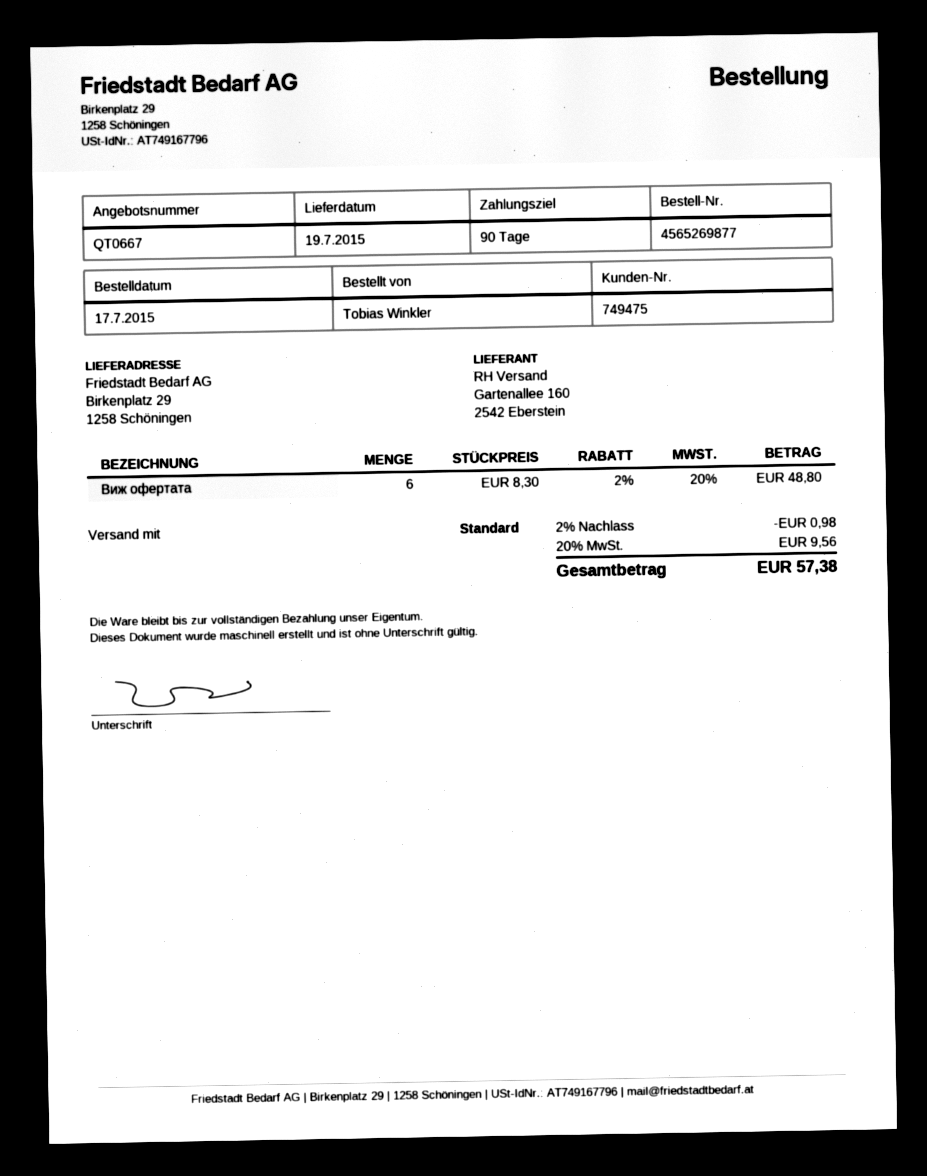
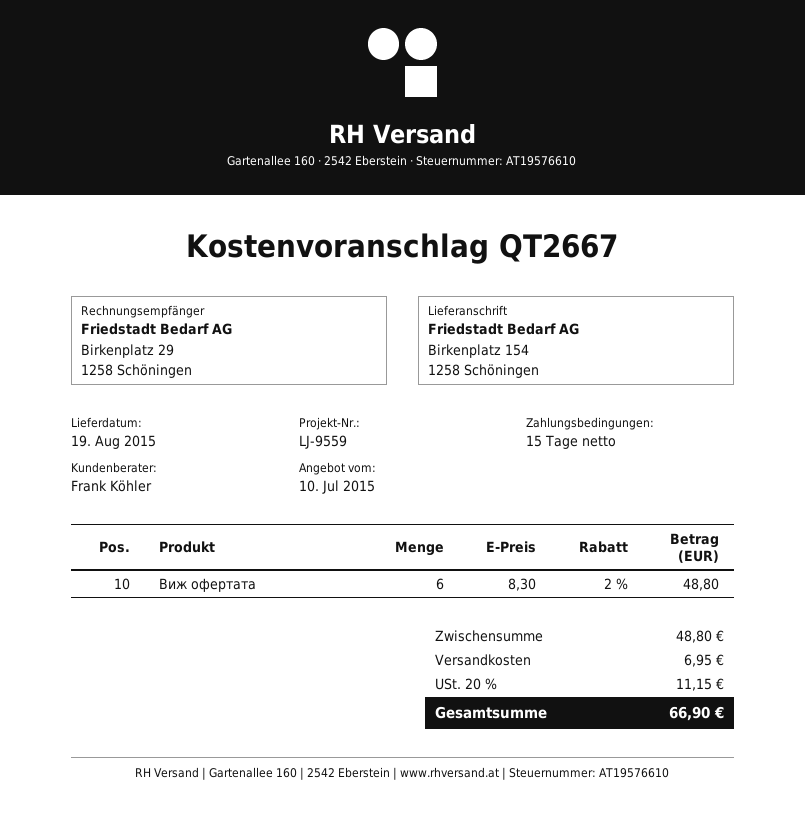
quote number: QT0667 -> QT2667
delivery date: 2015-07-19 -> 2015-08-19
payment terms: 90 days -> 15 days
ship to: Birkenplatz 29, 1258 Schöningen -> Birkenplatz 154, 1258 Schöningen
discount: 2% = 0.98 -> none
shipping: none -> 6.95
tax: 20% = 9.56 -> 20% = 11.15
total: 57.38 -> 66.90

